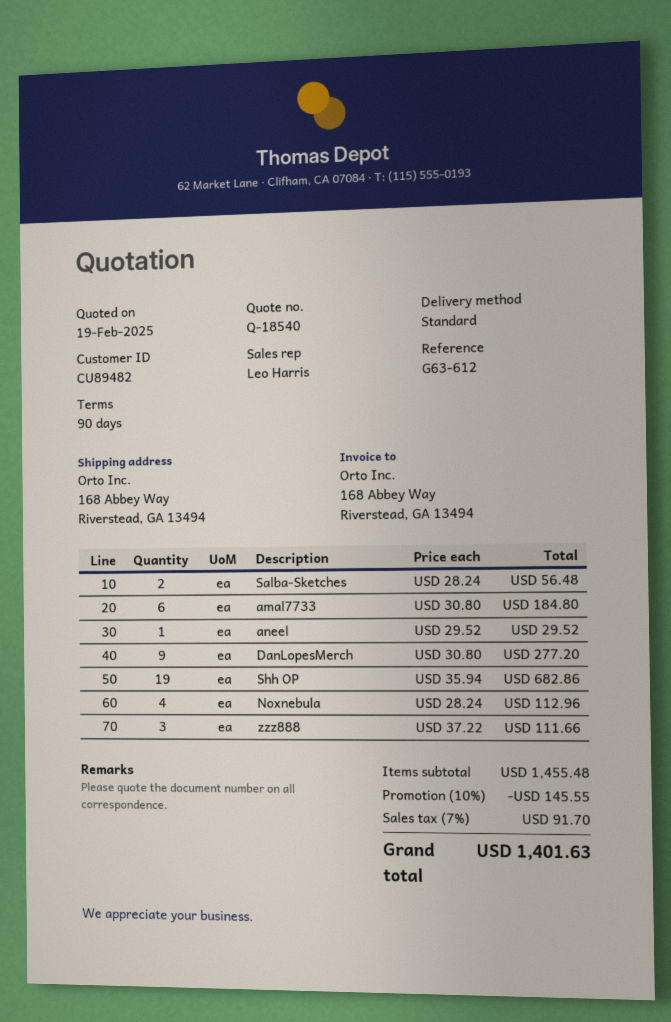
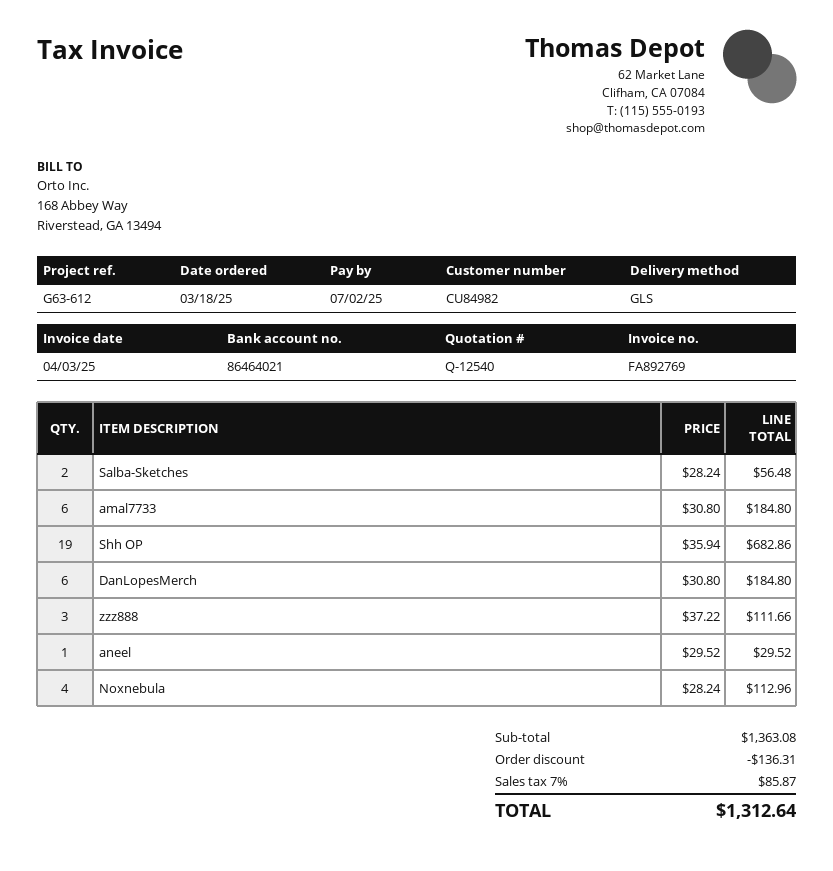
quote number: Q-18540 -> Q-12540
customer number: CU89482 -> CU84982
shipping method: standard -> GLS
DanLopesMerch: 9 x 30.80 = 277.20 -> 6 x 30.80 = 184.80
subtotal: 1455.48 -> 1363.08
discount: 145.55 -> 136.31
tax: 7% = 91.70 -> 7% = 85.87
total: 1401.63 -> 1312.64

